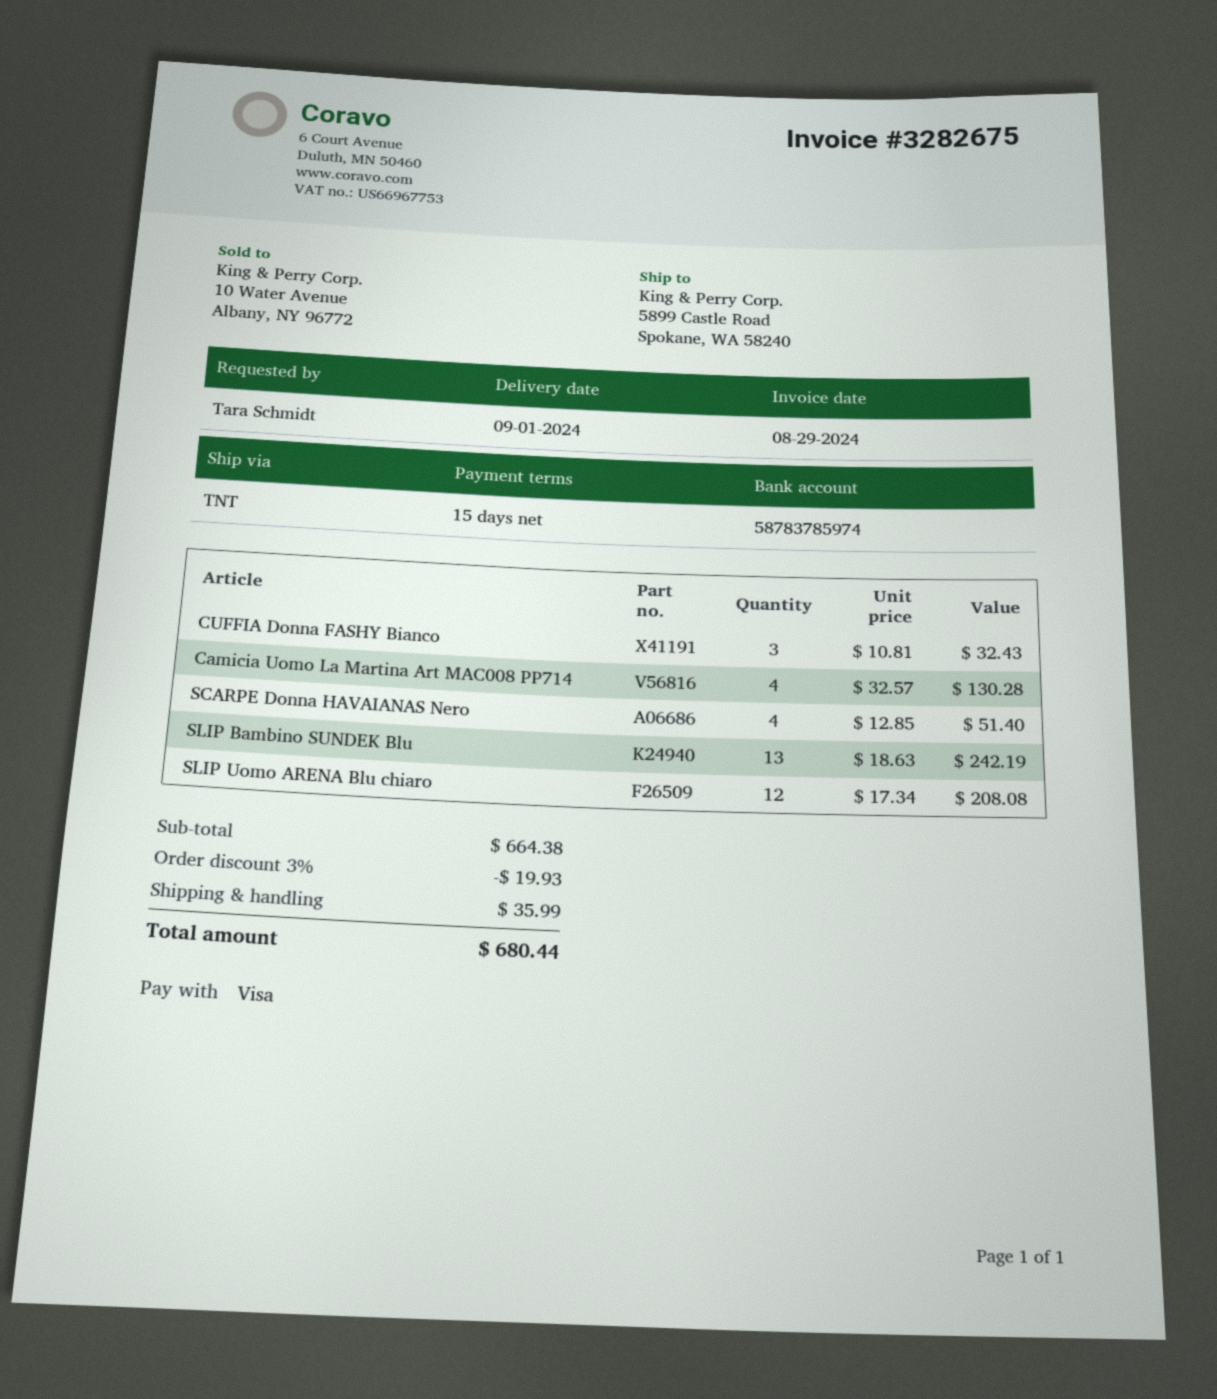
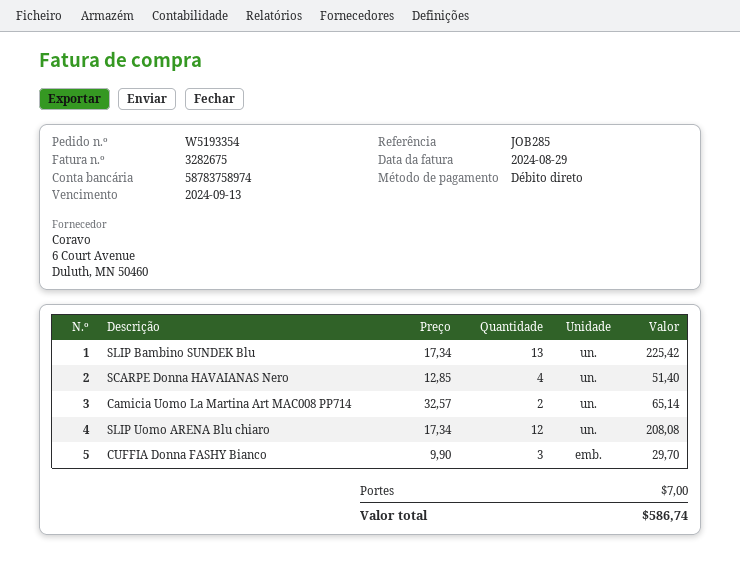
payment method: Visa -> direct debit
bank account: 58783785974 -> 58783758974
CUFFIA Donna FASHY Bianco: 3 x 10.81 = 32.43 -> 3 x 9.90 = 29.70
Camicia Uomo La Martina Art MAC008 PP714: 4 x 32.57 = 130.28 -> 2 x 32.57 = 65.14
SLIP Bambino SUNDEK Blu: 13 x 18.63 = 242.19 -> 13 x 17.34 = 225.42
discount: 3% = 19.93 -> none
shipping: 35.99 -> 7.00
total: 680.44 -> 586.74

